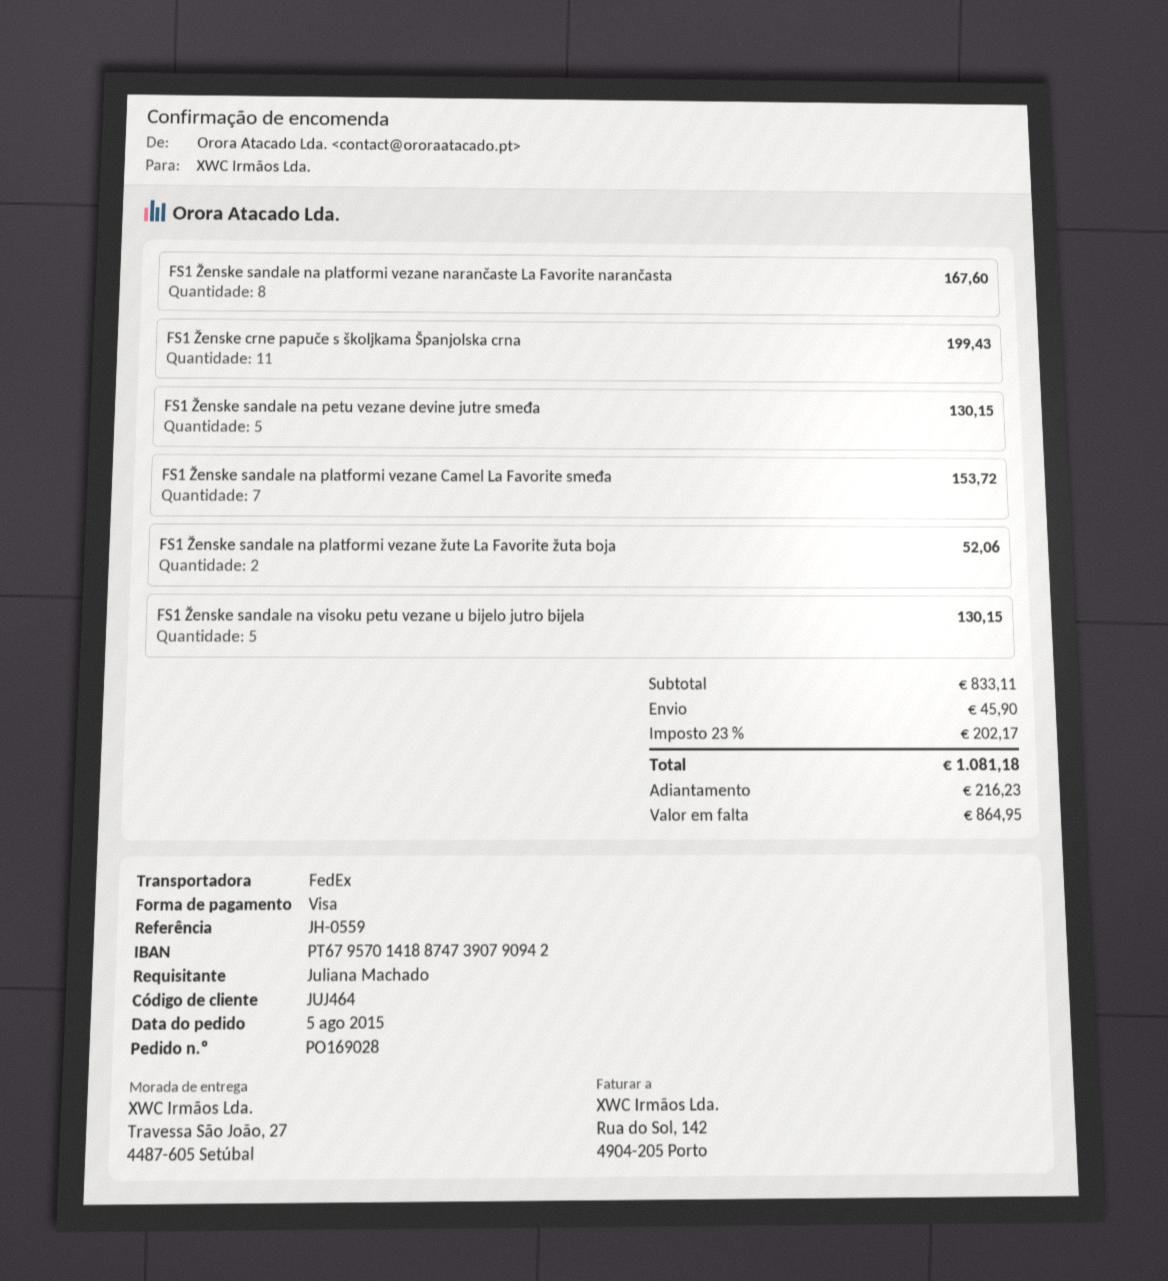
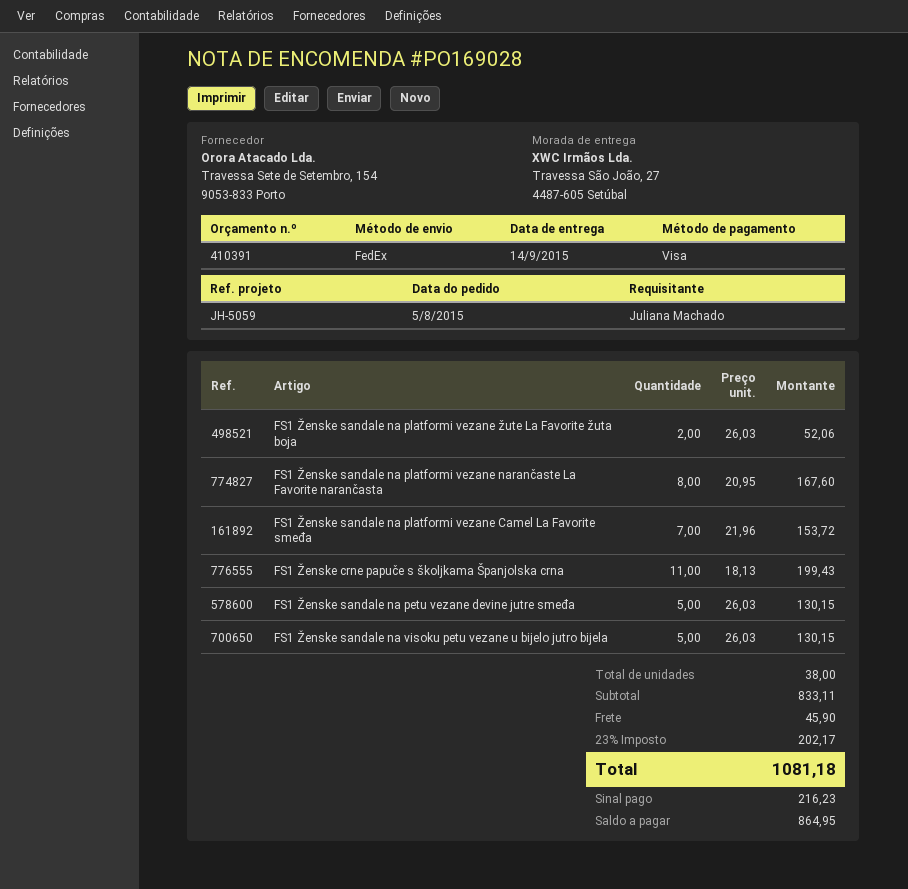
reference: JH-0559 -> JH-5059

